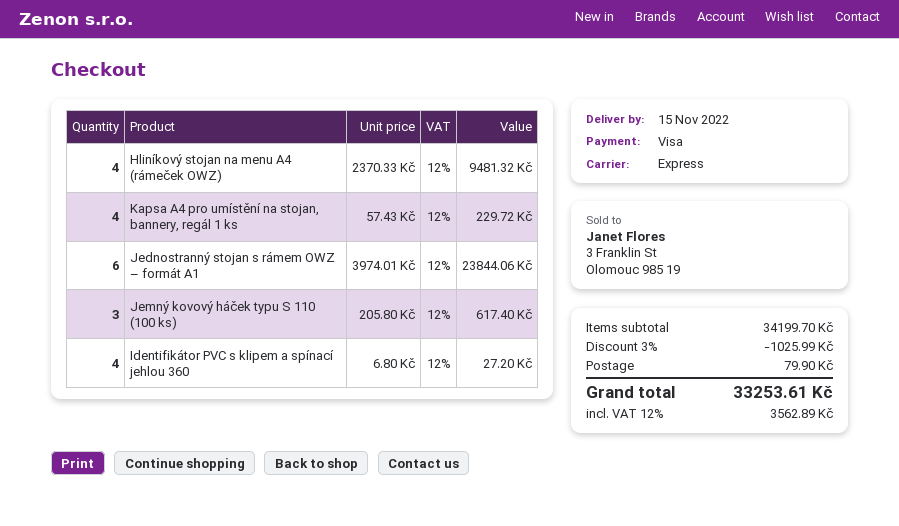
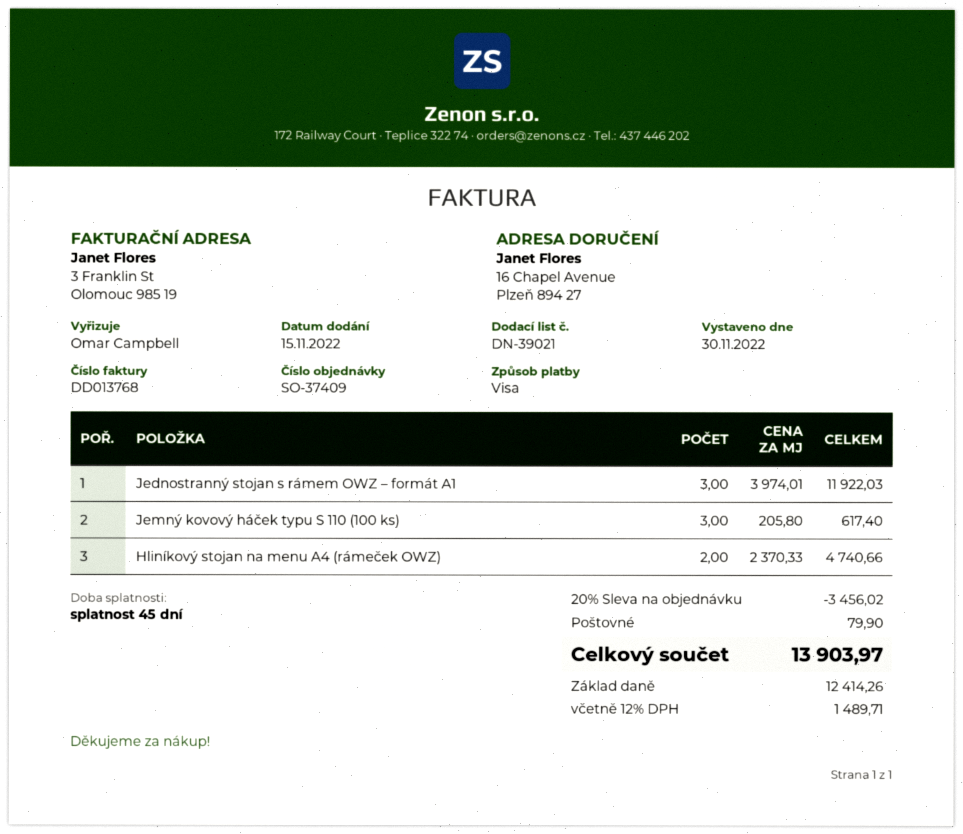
Hliníkový stojan na menu A4 (rámeček OWZ): 4 x 2370.33 = 9481.32 -> 2 x 2370.33 = 4740.66
Kapsa A4 pro umístění na stojan, bannery, regál 1 ks: 4 x 57.43 = 229.72 -> none
Jednostranný stojan s rámem OWZ – formát A1: 6 x 3974.01 = 23844.06 -> 3 x 3974.01 = 11922.03
Identifikátor PVC s klipem a spínací jehlou 360: 4 x 6.80 = 27.20 -> none
discount: 3% = 1025.99 -> 20% = 3456.02
tax: 12% = 3562.89 -> 12% = 1489.71
total: 33253.61 -> 13903.97

